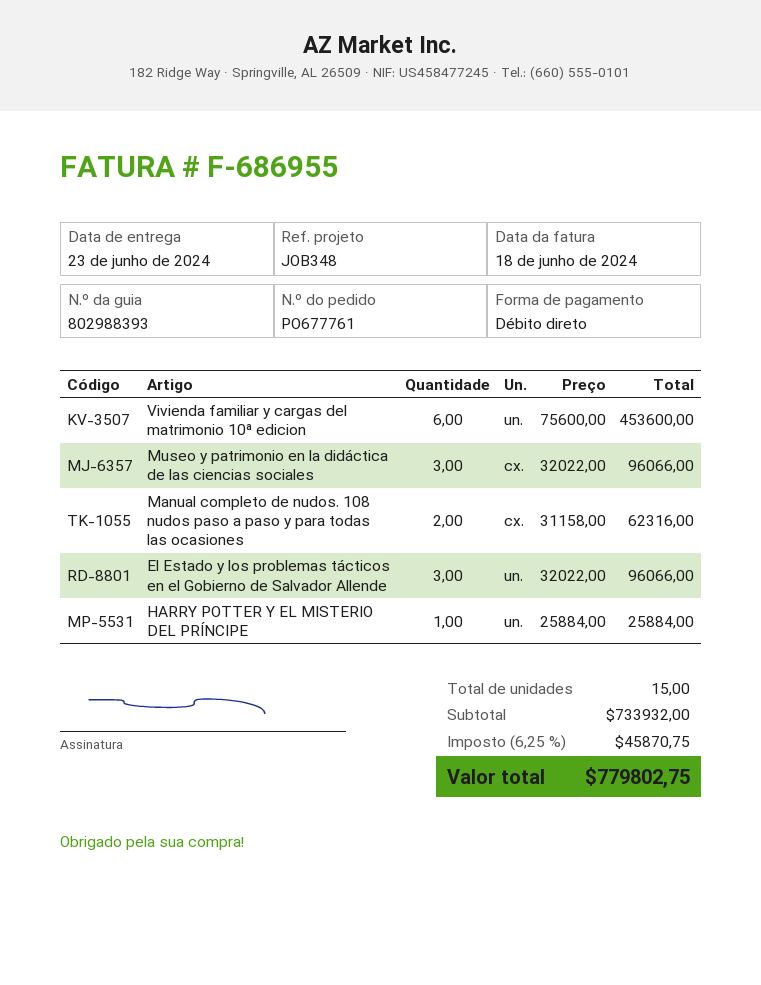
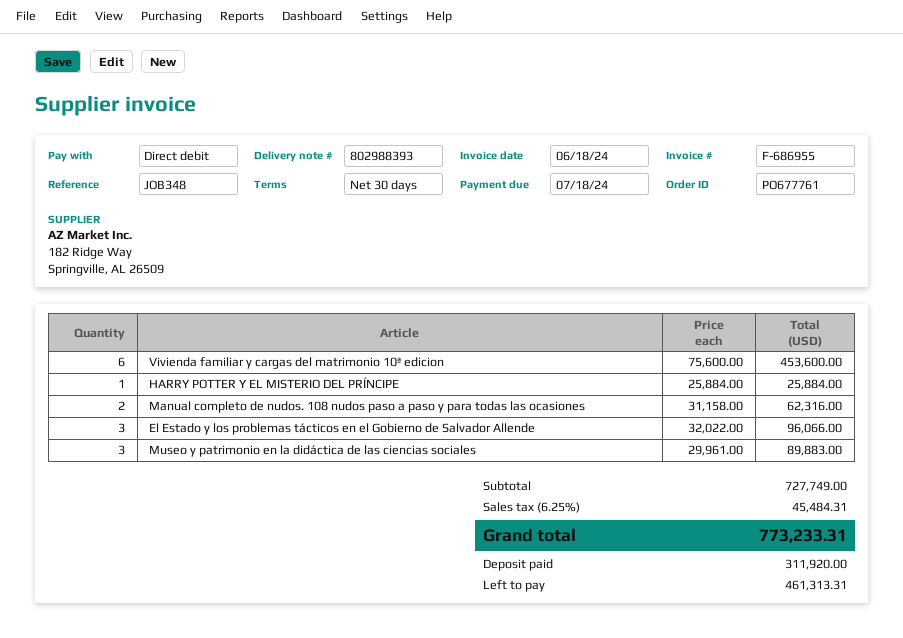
Museo y patrimonio en la didáctica de las ciencias sociales: 3 x 32022.00 = 96066.00 -> 3 x 29961.00 = 89883.00
subtotal: 733932.00 -> 727749.00
tax: 6.25% = 45870.75 -> 6.25% = 45484.31
total: 779802.75 -> 773233.31

